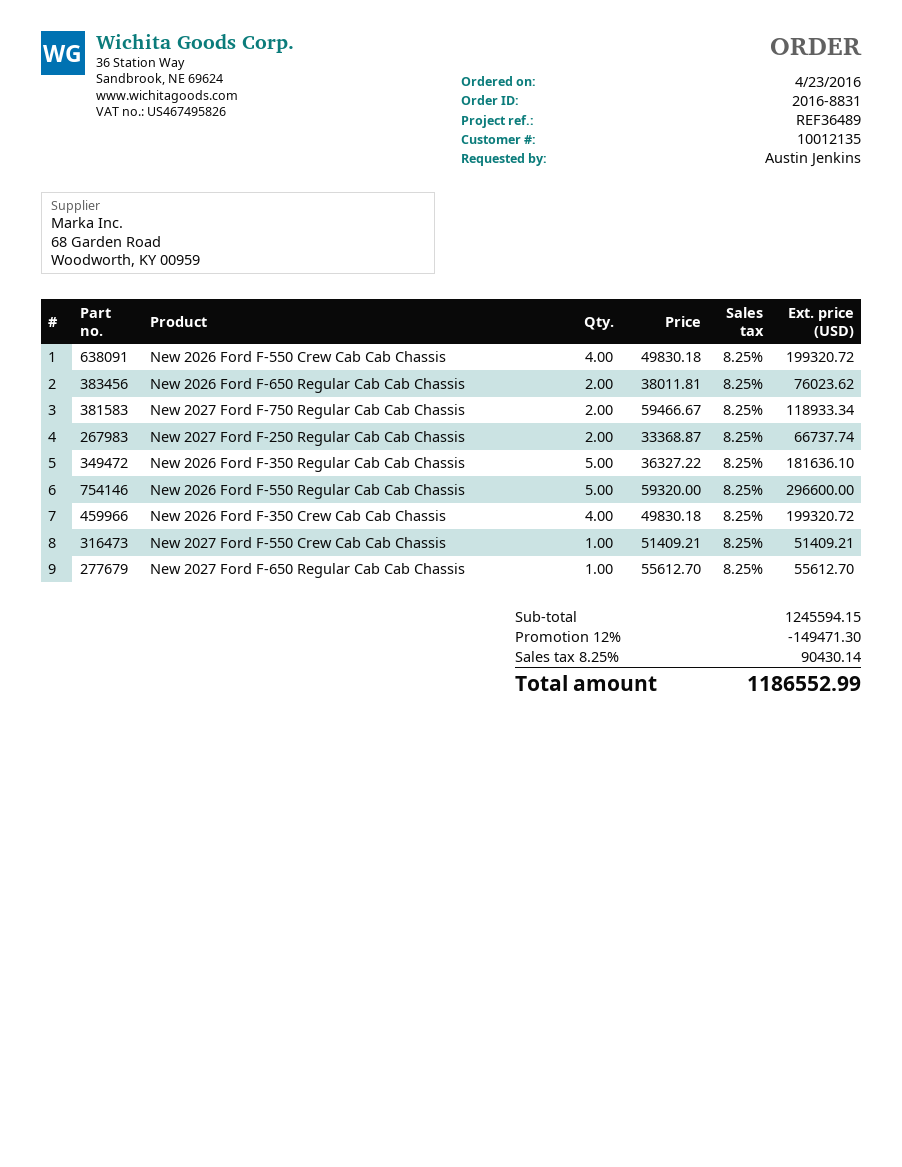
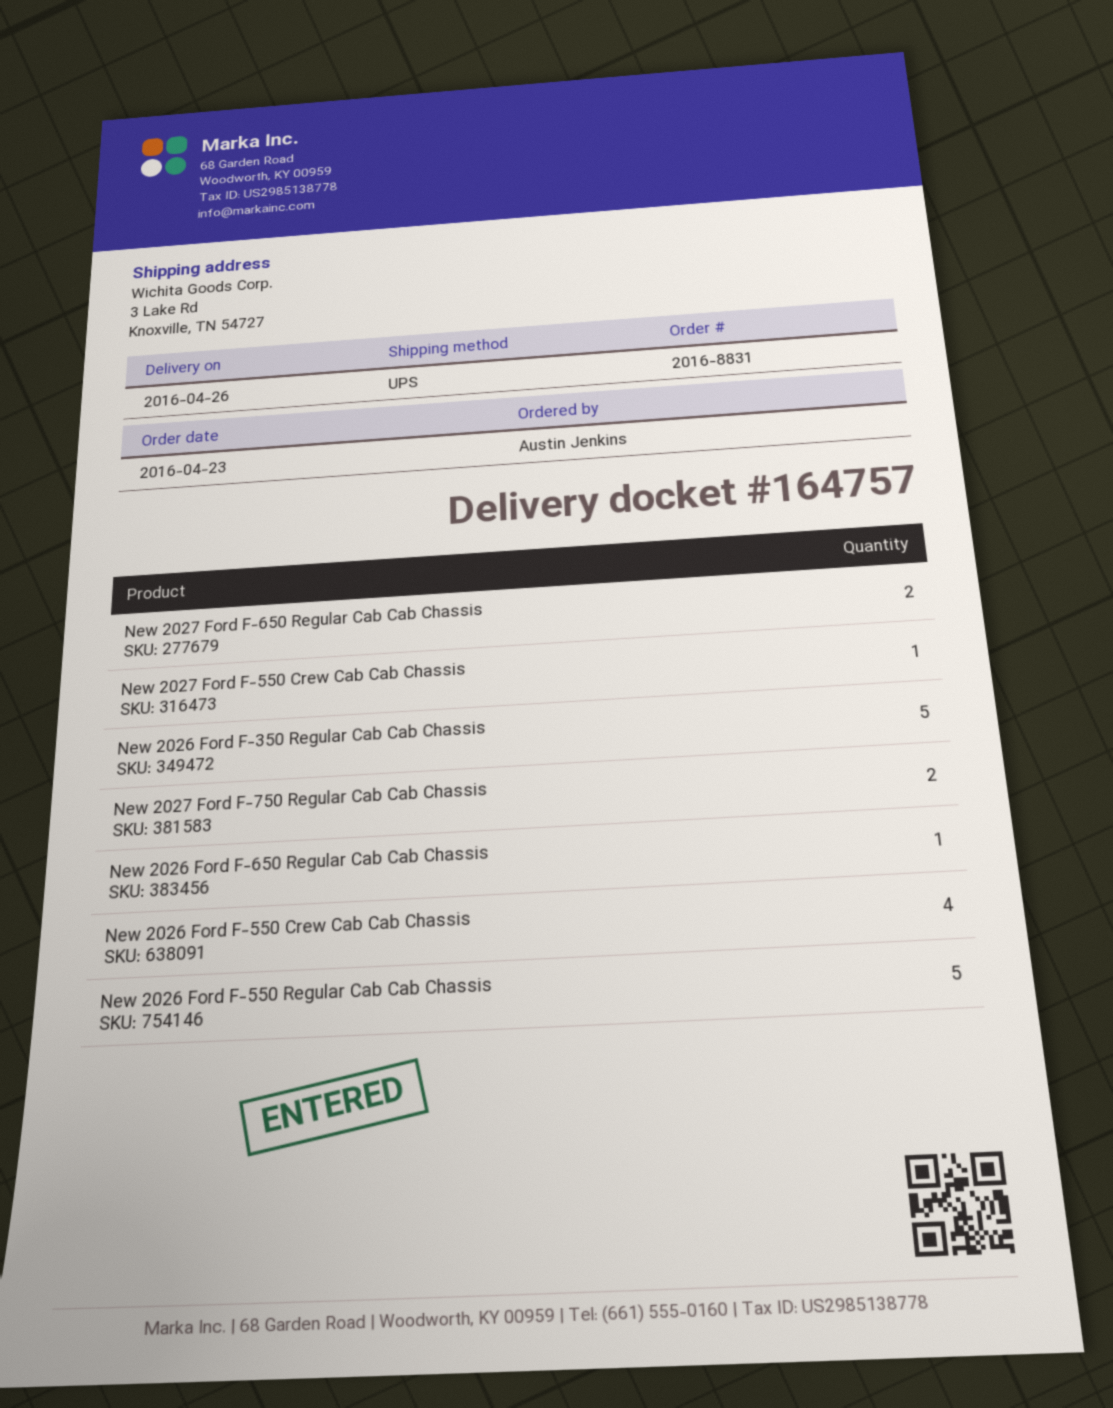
New 2026 Ford F-650 Regular Cab Cab Chassis: 2 -> 1
New 2027 Ford F-250 Regular Cab Cab Chassis: 2 -> none
New 2026 Ford F-350 Crew Cab Cab Chassis: 4 -> none
New 2027 Ford F-650 Regular Cab Cab Chassis: 1 -> 2

